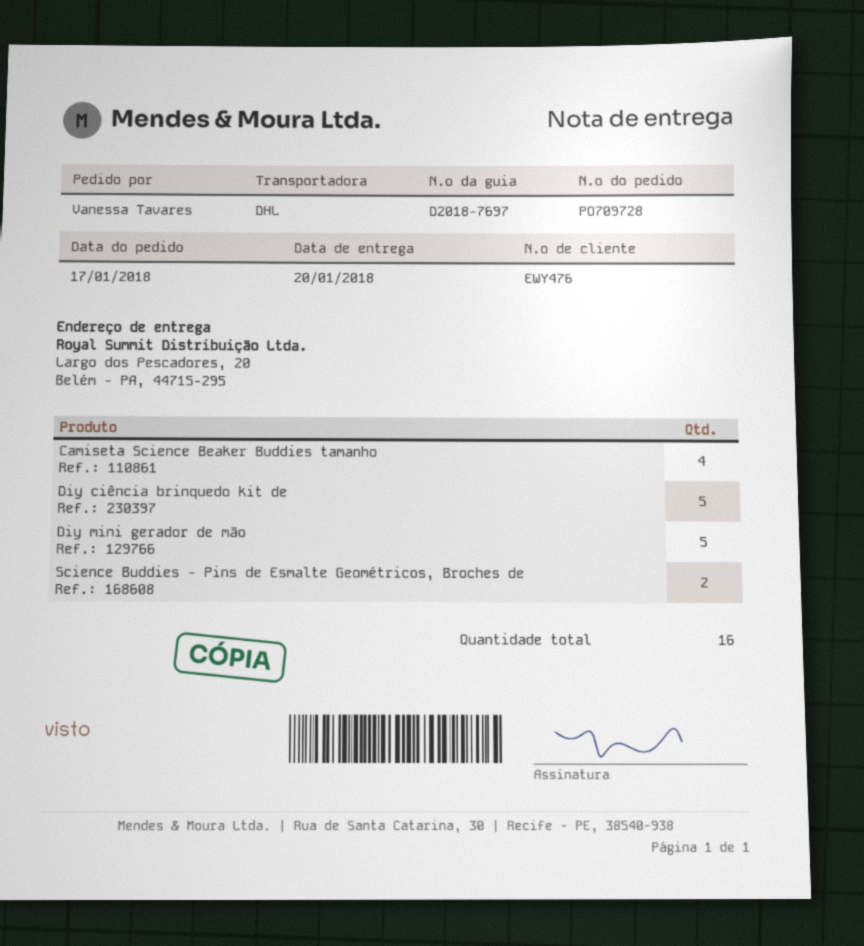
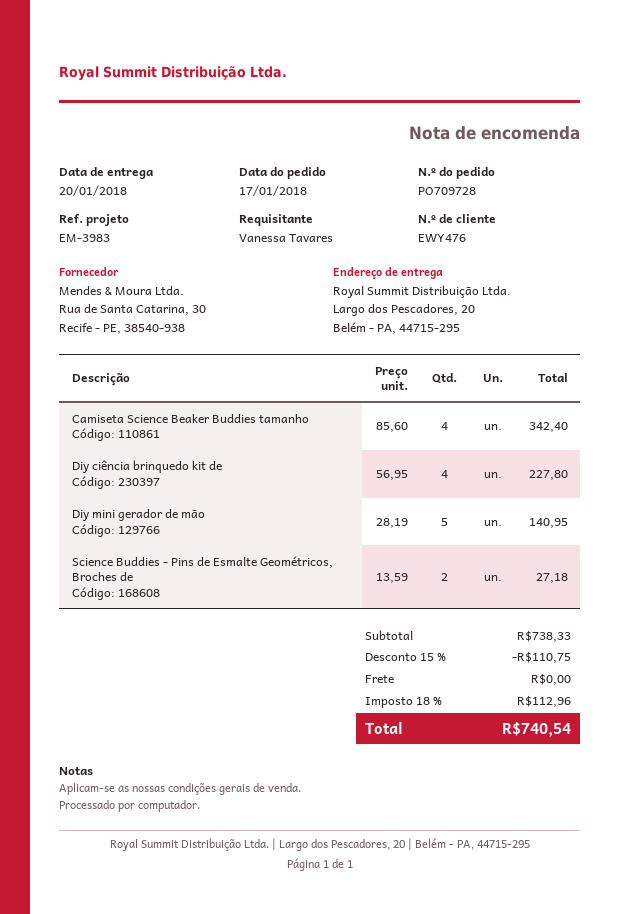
Diy ciência brinquedo kit de: 5 -> 4

